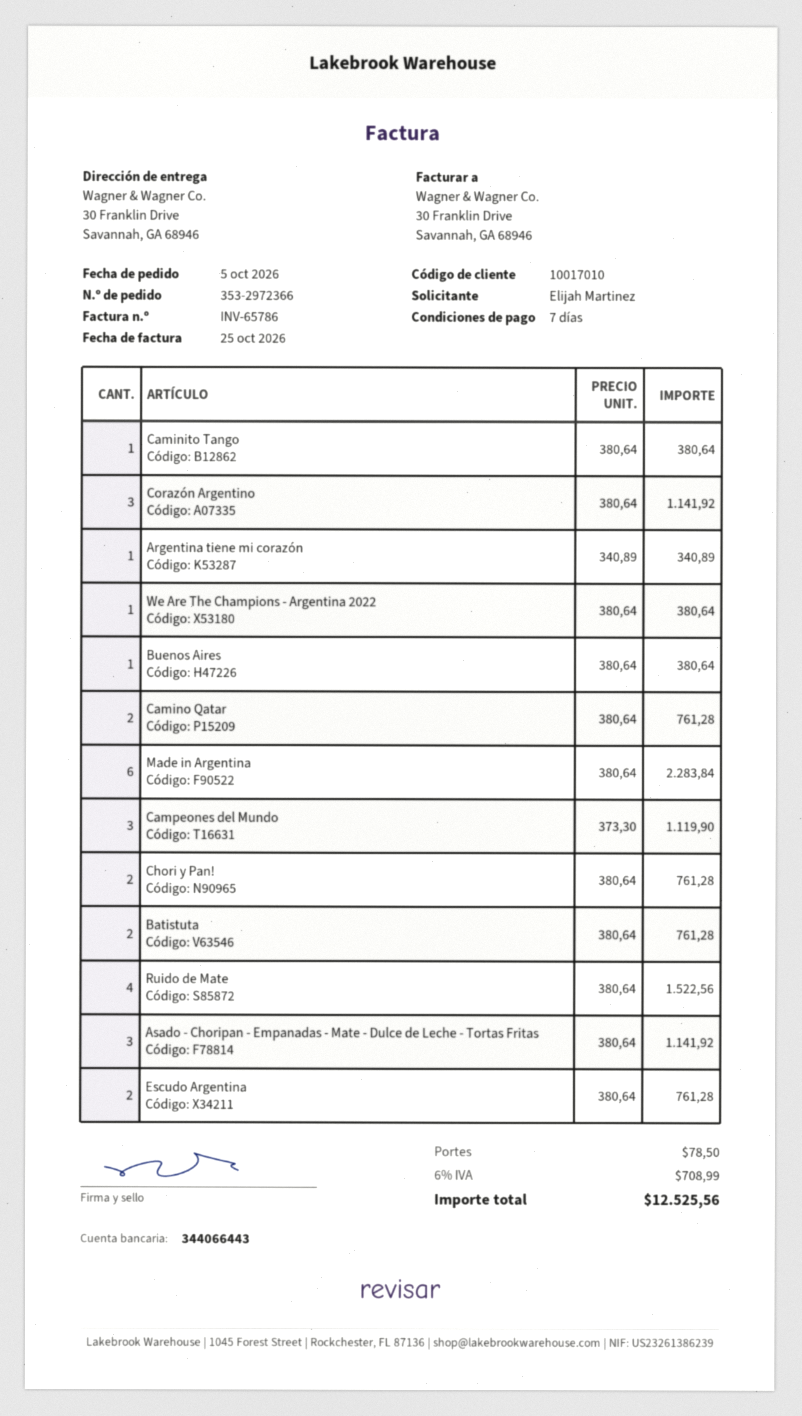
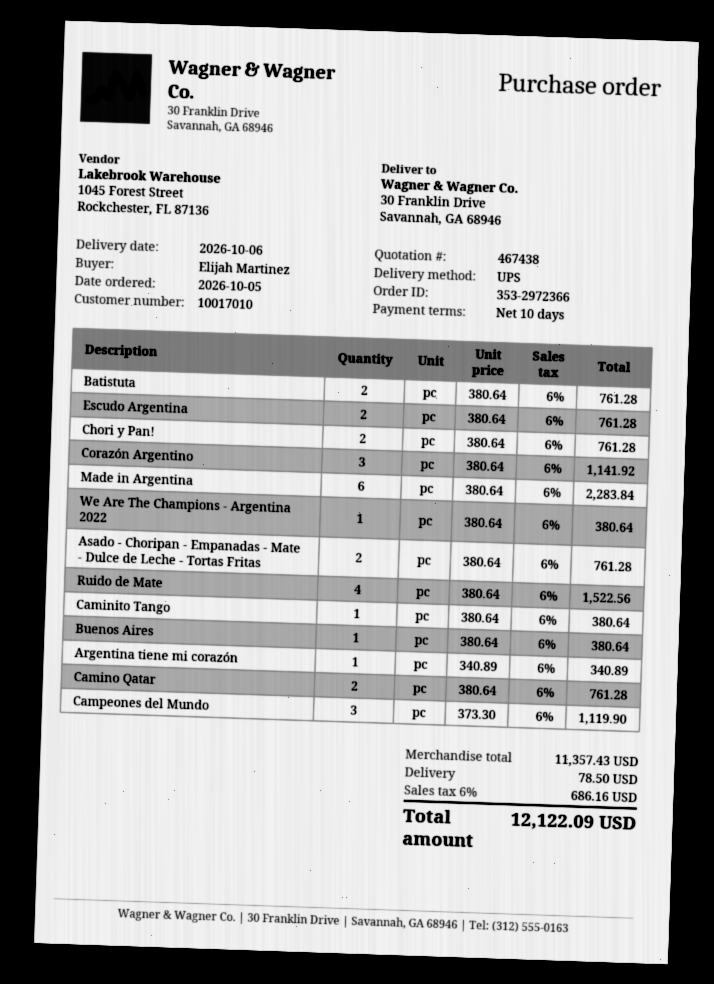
payment terms: 7 days -> 10 days
Asado - Choripan - Empanadas - Mate - Dulce de Leche - Tortas Fritas: 3 x 380.64 = 1141.92 -> 2 x 380.64 = 761.28
tax: 6% = 708.99 -> 6% = 686.16
total: 12525.56 -> 12122.09

